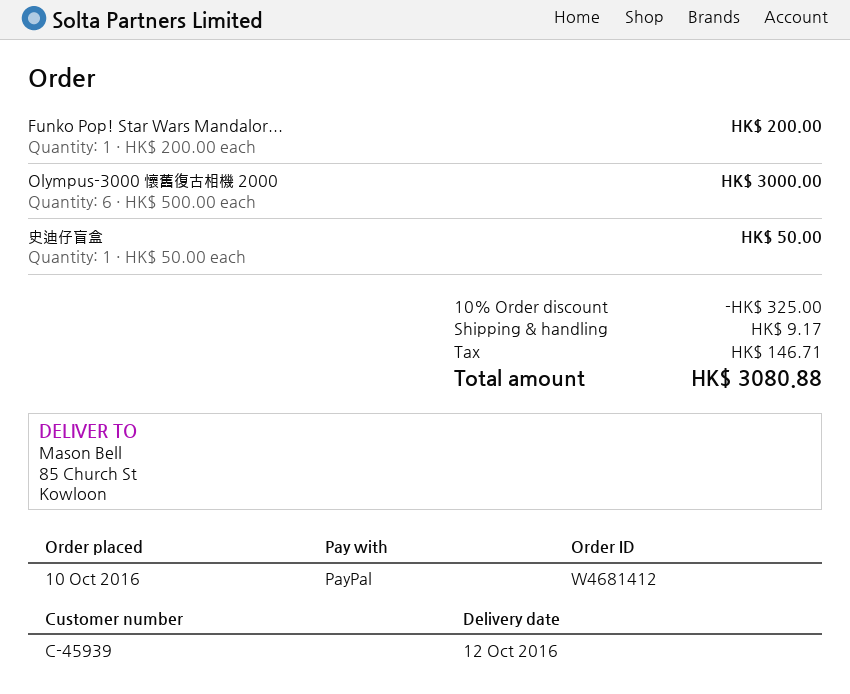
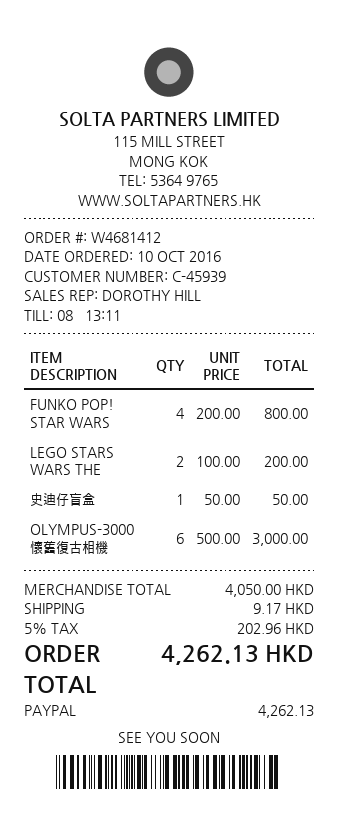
Funko Pop! Star Wars Mandalor...: 1 x 200.00 = 200.00 -> 4 x 200.00 = 800.00
LEGO STARS WARS THE: none -> 2 x 100.00 = 200.00
discount: 10% = 325.00 -> none
tax: 146.71 -> 202.96
total: 3080.88 -> 4262.13

